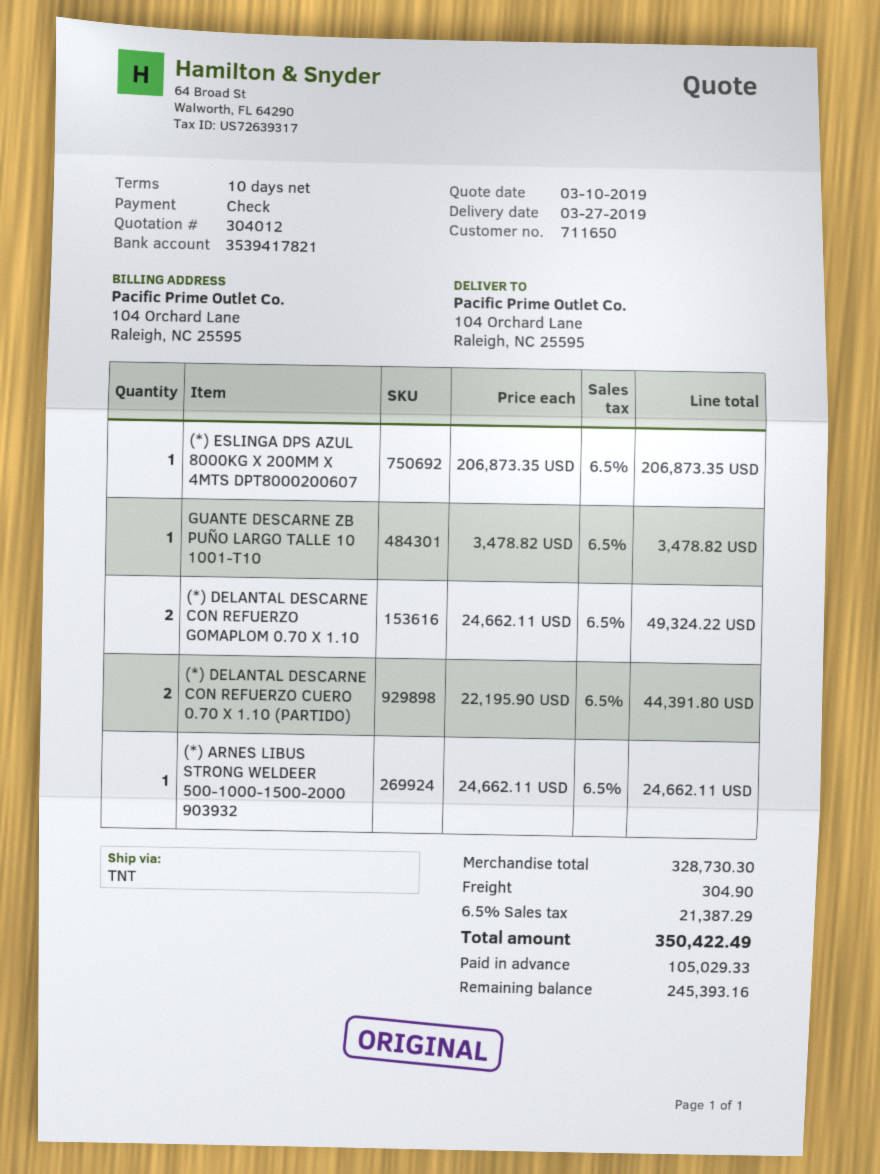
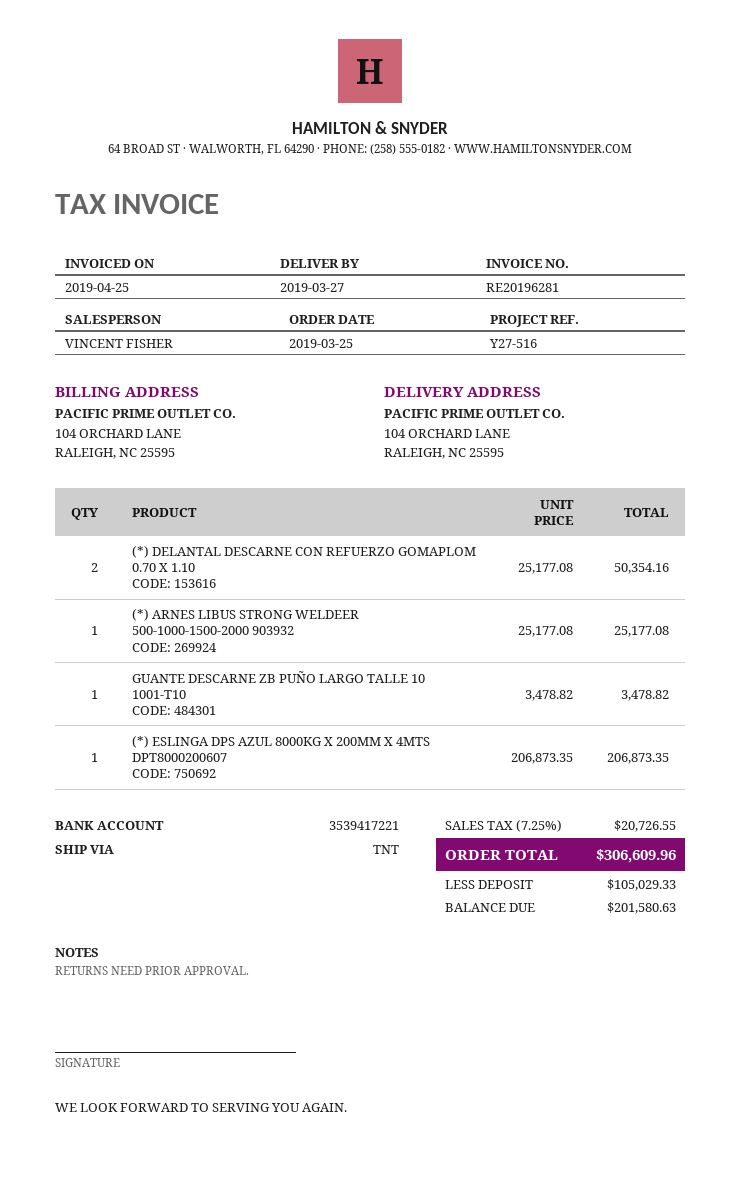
bank account: 3539417821 -> 3539417221
(*) DELANTAL DESCARNE CON REFUERZO GOMAPLOM 0.70 X 1.10: 2 x 24662.11 = 49324.22 -> 2 x 25177.08 = 50354.16
(*) DELANTAL DESCARNE CON REFUERZO CUERO 0.70 X 1.10 (PARTIDO): 2 x 22195.90 = 44391.80 -> none
(*) ARNES LIBUS STRONG WELDEER 500-1000-1500-2000 903932: 1 x 24662.11 = 24662.11 -> 1 x 25177.08 = 25177.08
shipping: 304.90 -> none
tax: 6.5% = 21387.29 -> 7.25% = 20726.55
total: 350422.49 -> 306609.96
balance: 245393.16 -> 201580.63

